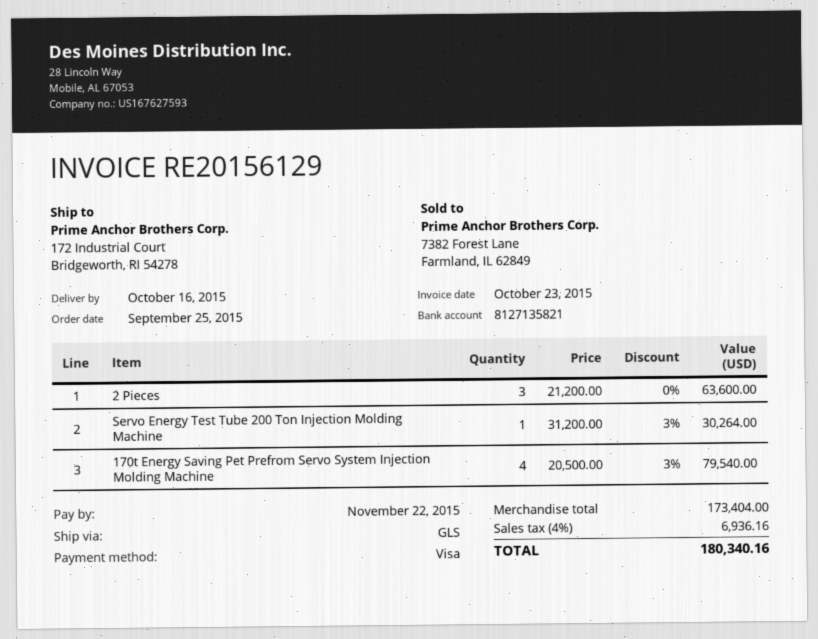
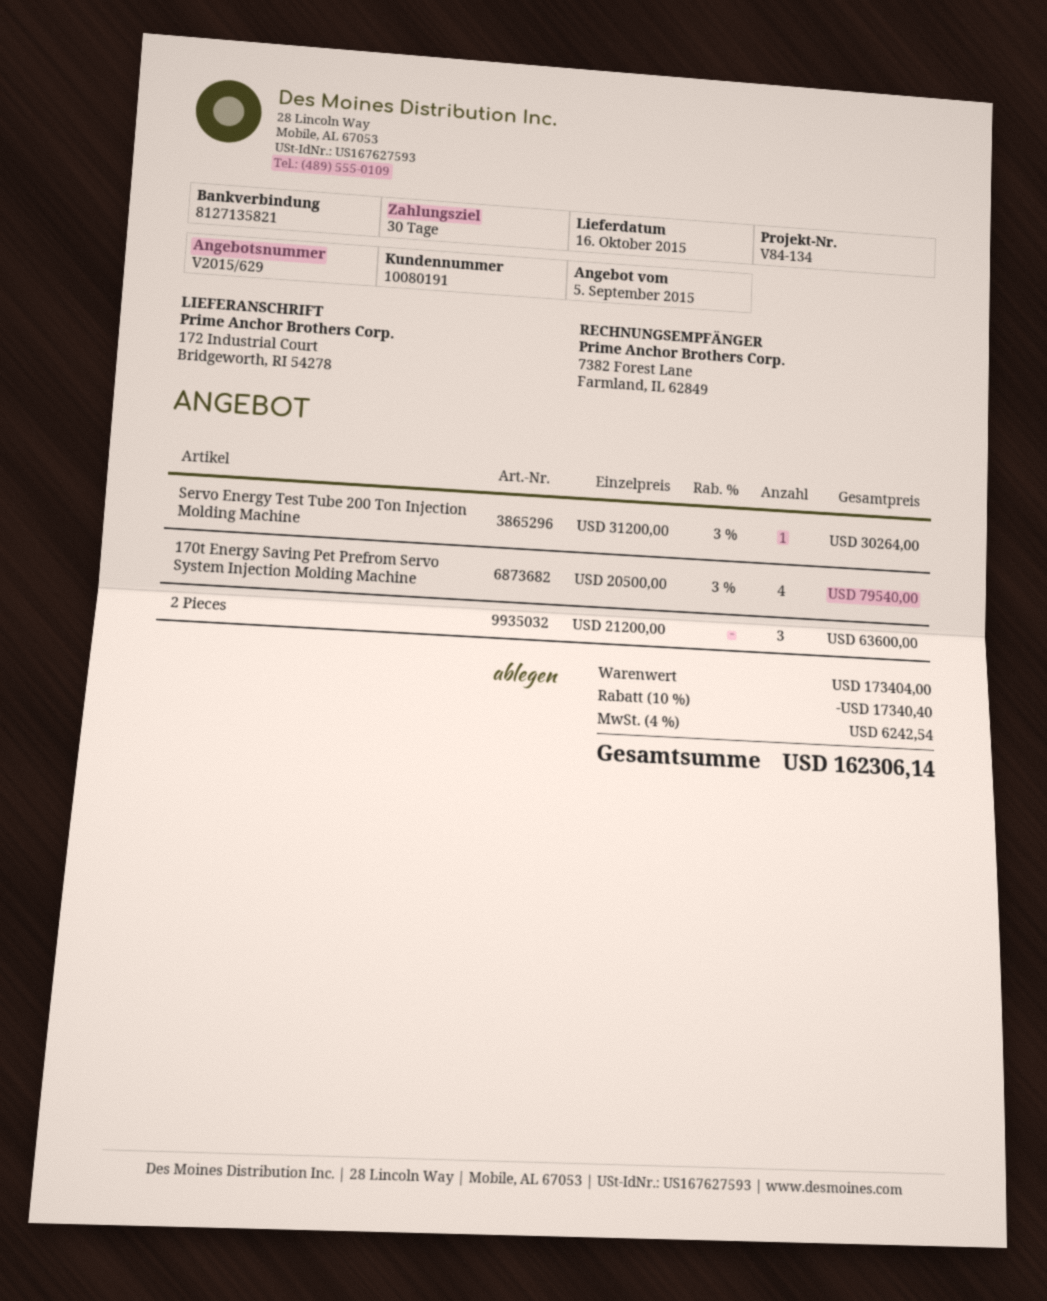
discount: none -> 10% = 17340.40
tax: 4% = 6936.16 -> 4% = 6242.54
total: 180340.16 -> 162306.14

